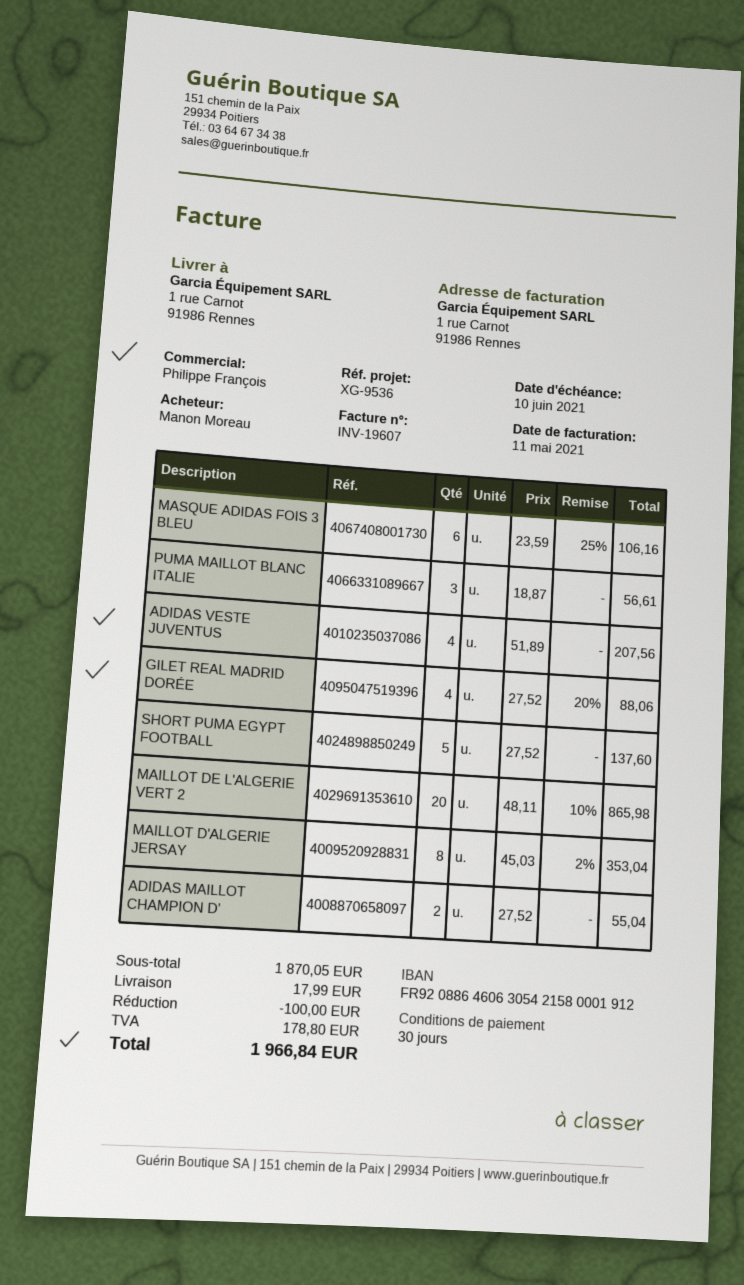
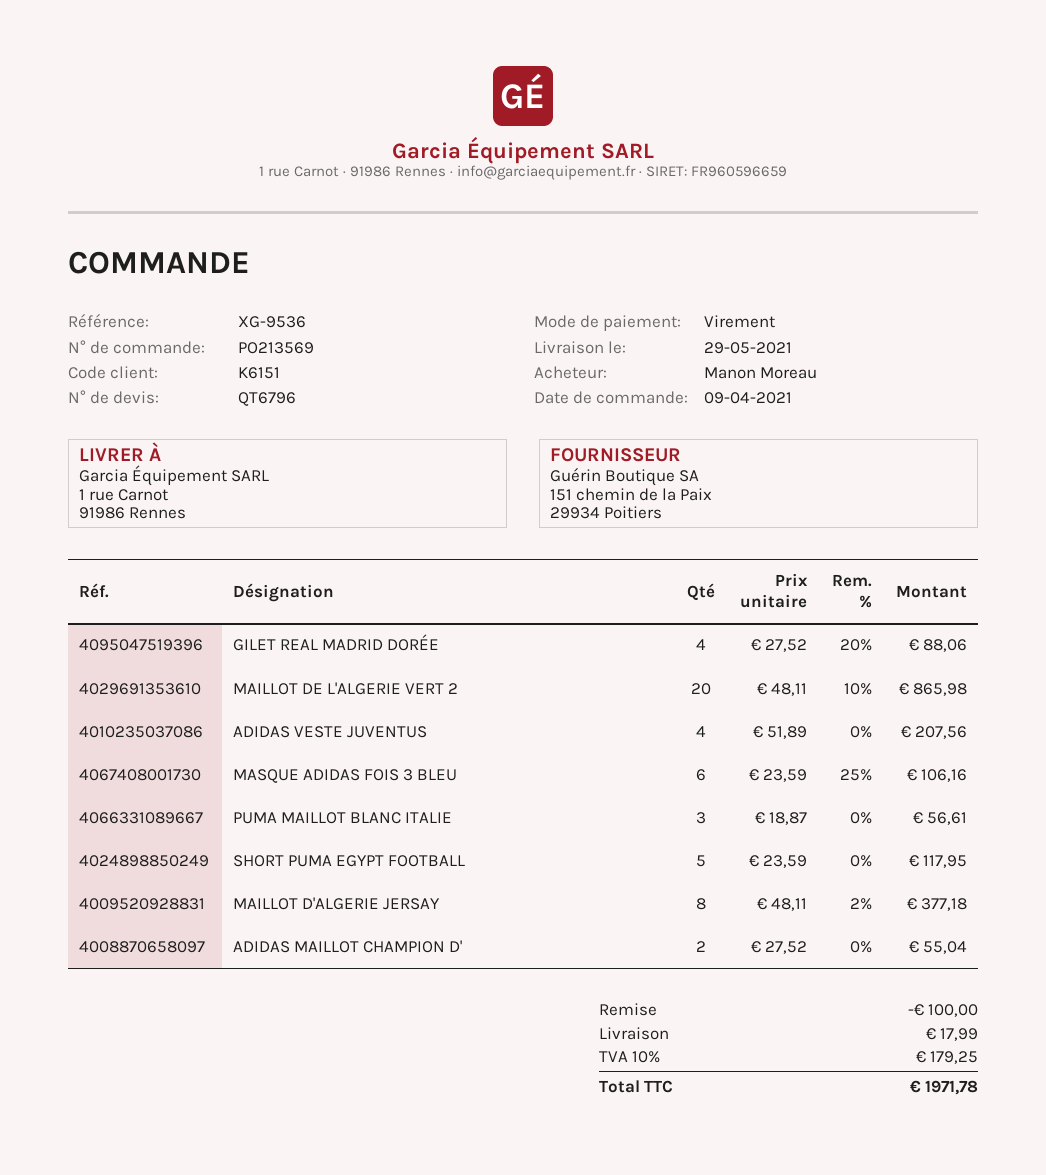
SHORT PUMA EGYPT FOOTBALL: 5 x 27.52 = 137.60 -> 5 x 23.59 = 117.95
MAILLOT D'ALGERIE JERSAY: 8 x 45.03 - 2% = 353.04 -> 8 x 48.11 - 2% = 377.18
tax: 178.80 -> 179.25
total: 1966.84 -> 1971.78

